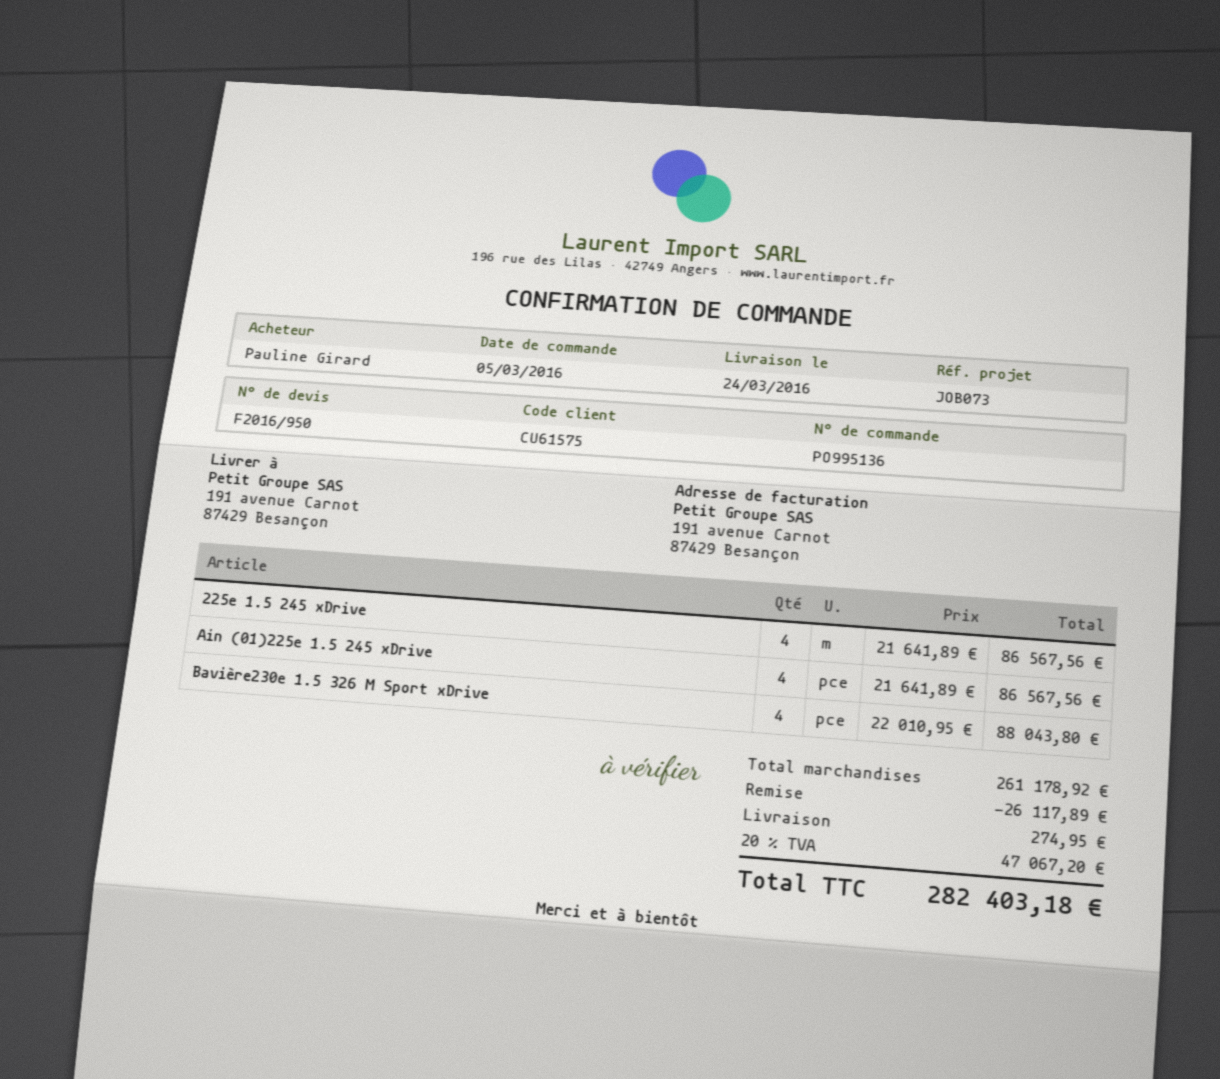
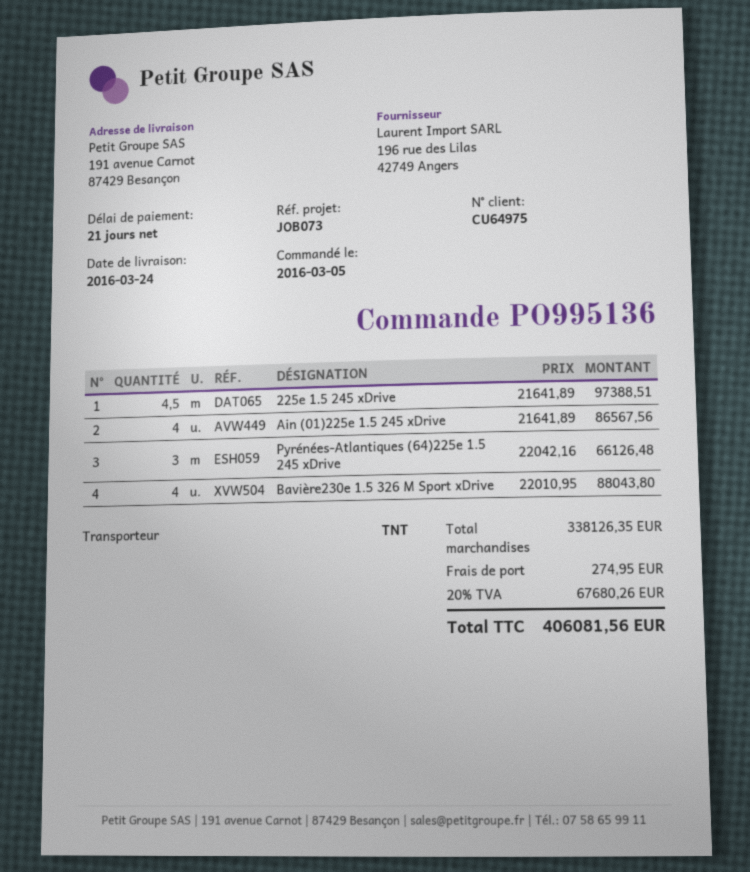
customer number: CU61575 -> CU64975
225e 1.5 245 xDrive: 4 x 21641.89 = 86567.56 -> 4.5 x 21641.89 = 97388.51
Pyrénées-Atlantiques (64)225e 1.5 245 xDrive: none -> 3 x 22042.16 = 66126.48
subtotal: 261178.92 -> 338126.35
discount: 26117.89 -> none
tax: 20% = 47067.20 -> 20% = 67680.26
total: 282403.18 -> 406081.56

